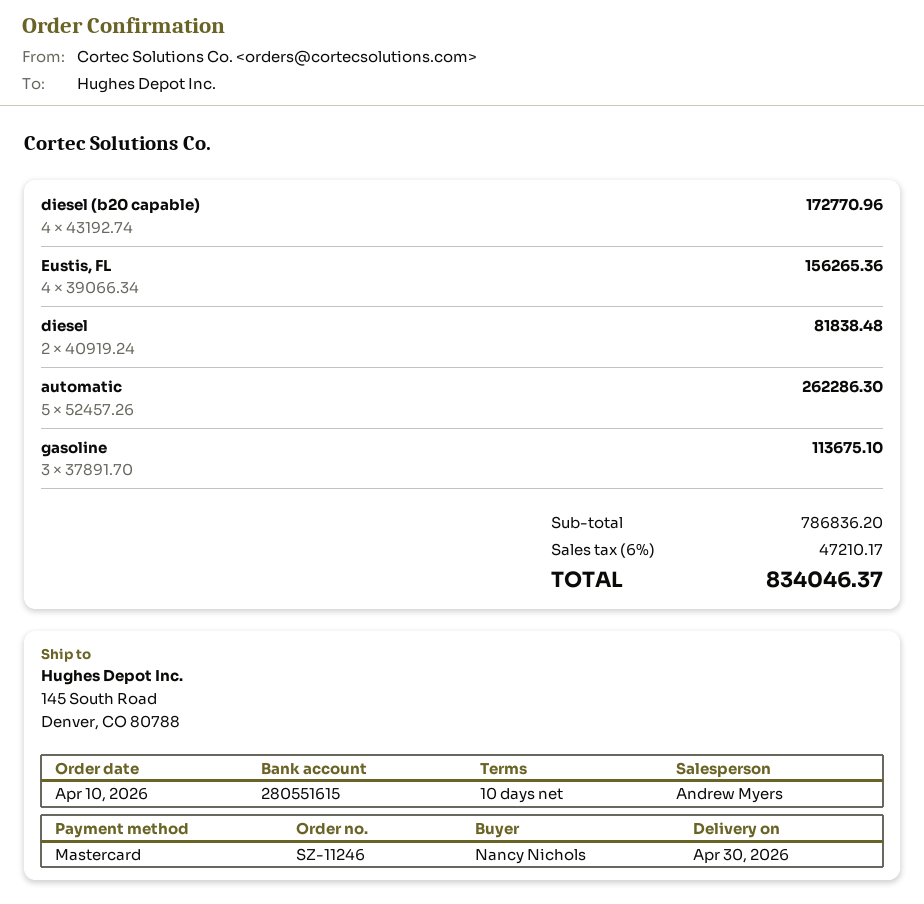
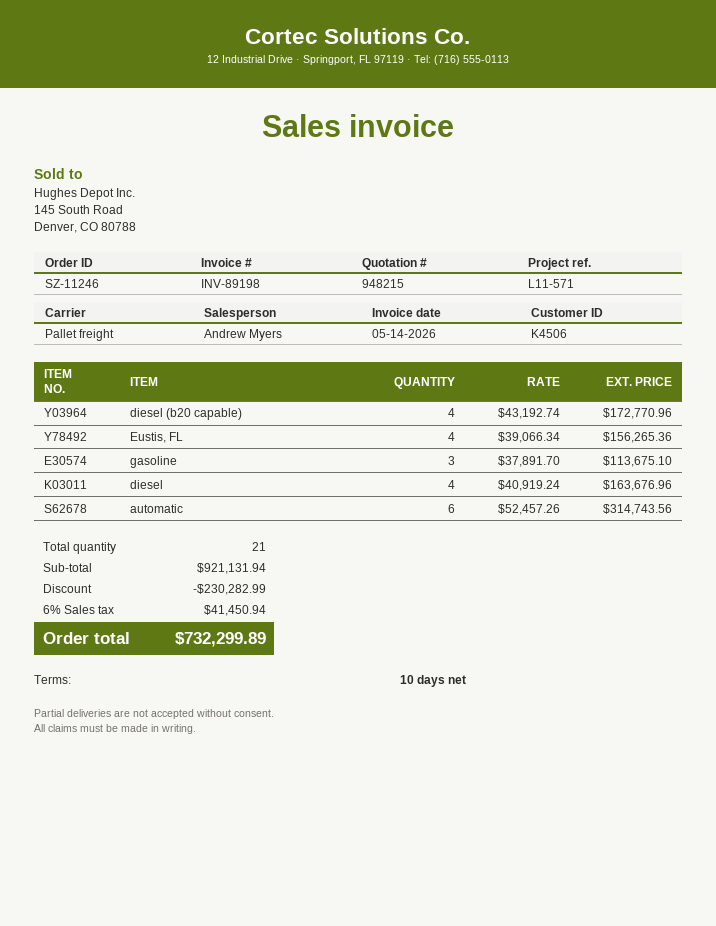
diesel: 2 x 40919.24 = 81838.48 -> 4 x 40919.24 = 163676.96
automatic: 5 x 52457.26 = 262286.30 -> 6 x 52457.26 = 314743.56
subtotal: 786836.20 -> 921131.94
discount: none -> 230282.99
tax: 6% = 47210.17 -> 6% = 41450.94
total: 834046.37 -> 732299.89

